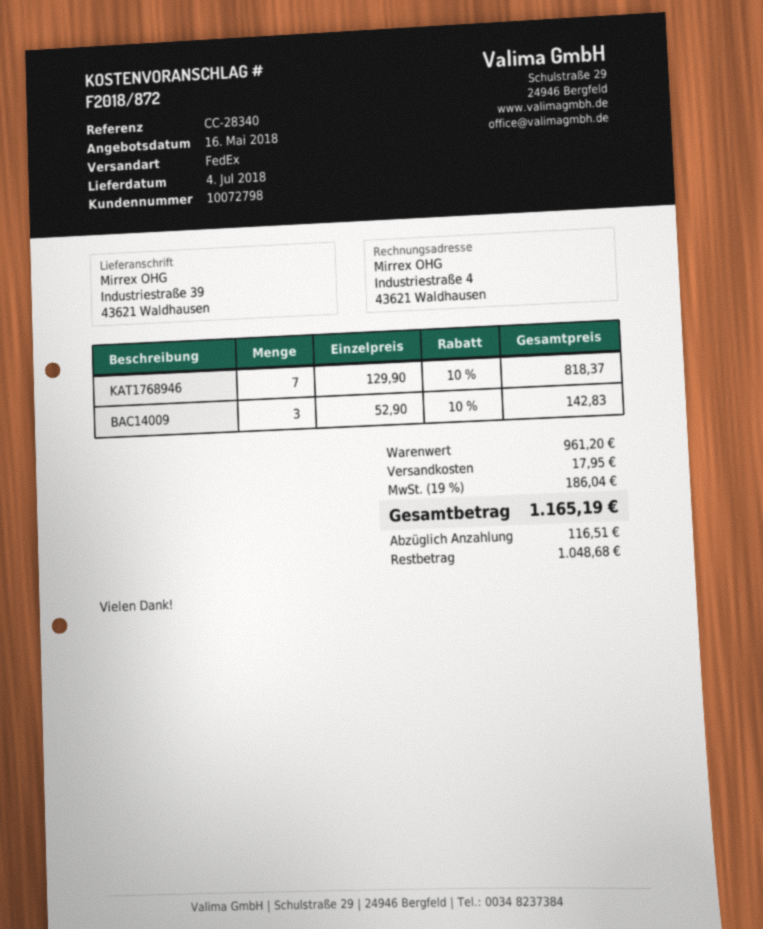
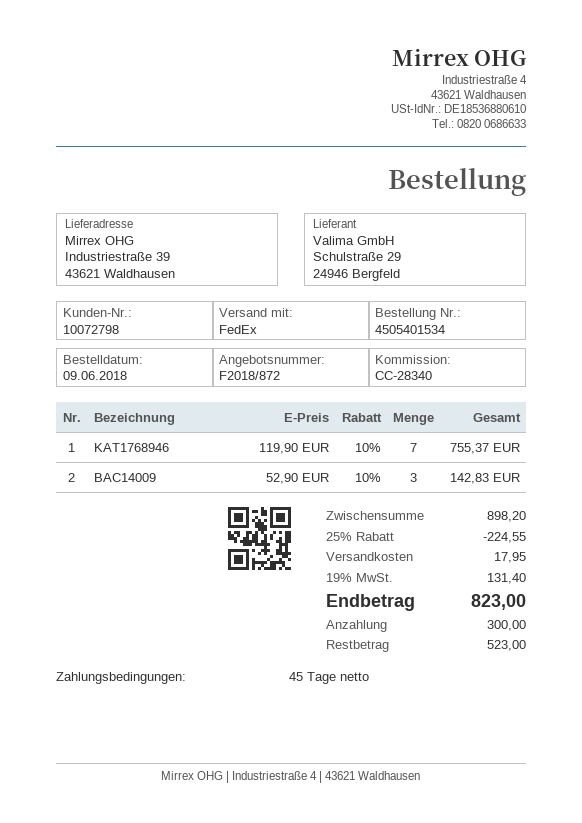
KAT1768946: 7 x 129.90 - 10% = 818.37 -> 7 x 119.90 - 10% = 755.37
subtotal: 961.20 -> 898.20
discount: none -> 25% = 224.55
tax: 19% = 186.04 -> 19% = 131.40
total: 1165.19 -> 823.00
deposit: 116.51 -> 300.00
balance: 1048.68 -> 523.00

